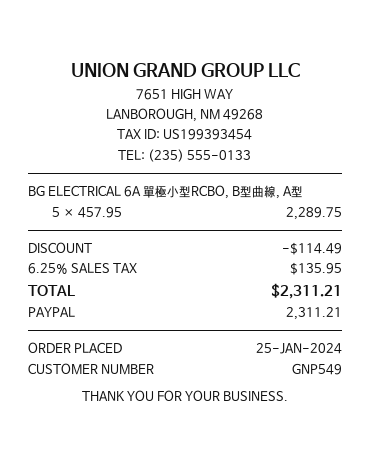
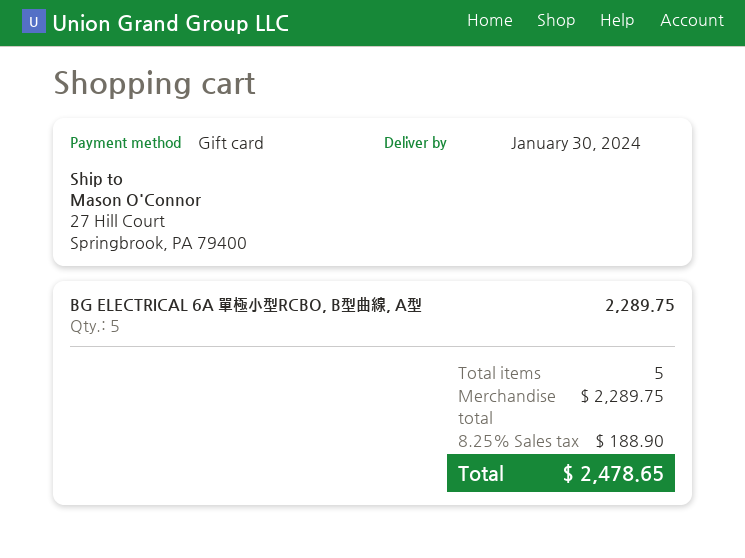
payment method: PayPal -> gift card
discount: 114.49 -> none
tax: 6.25% = 135.95 -> 8.25% = 188.90
total: 2311.21 -> 2478.65

